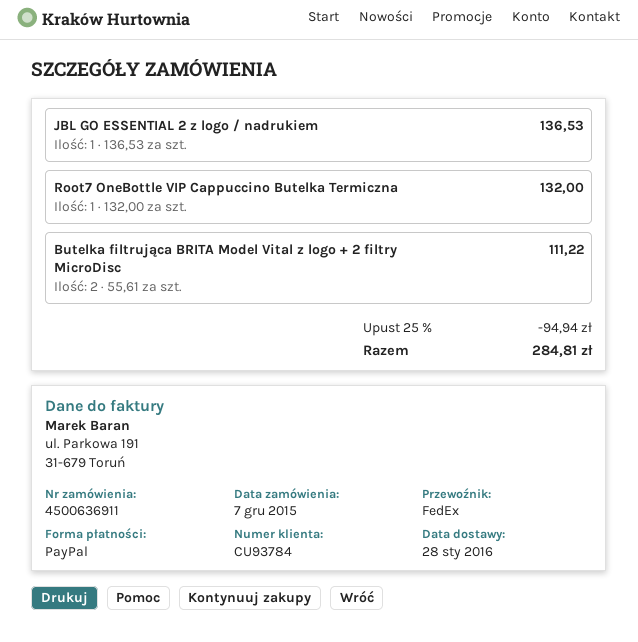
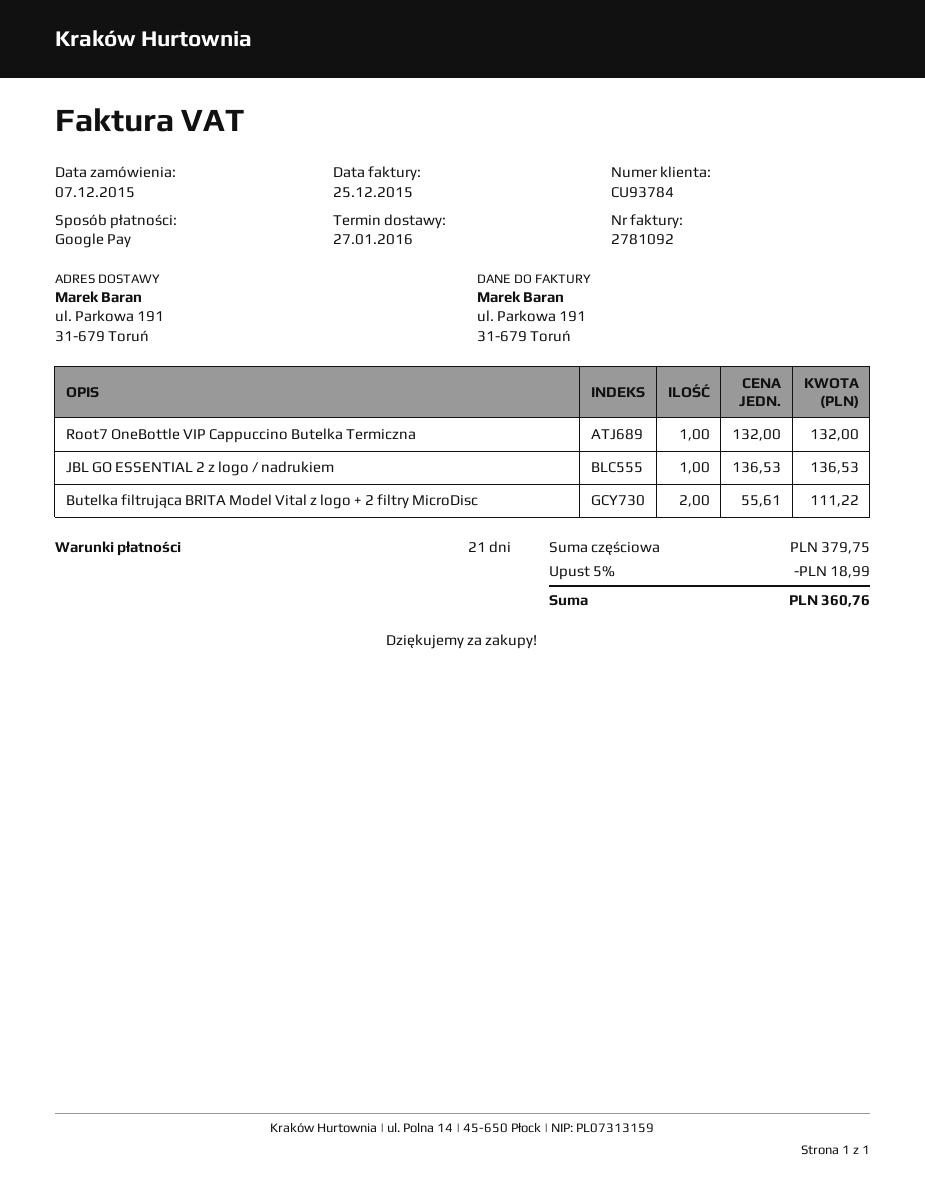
delivery date: 2016-01-28 -> 2016-01-27
payment method: PayPal -> Google Pay
discount: 25% = 94.94 -> 5% = 18.99
total: 284.81 -> 360.76

